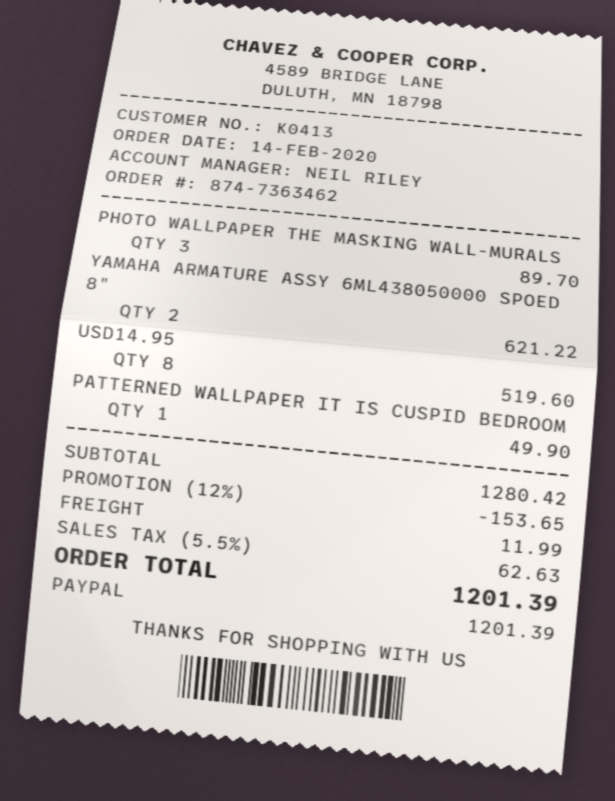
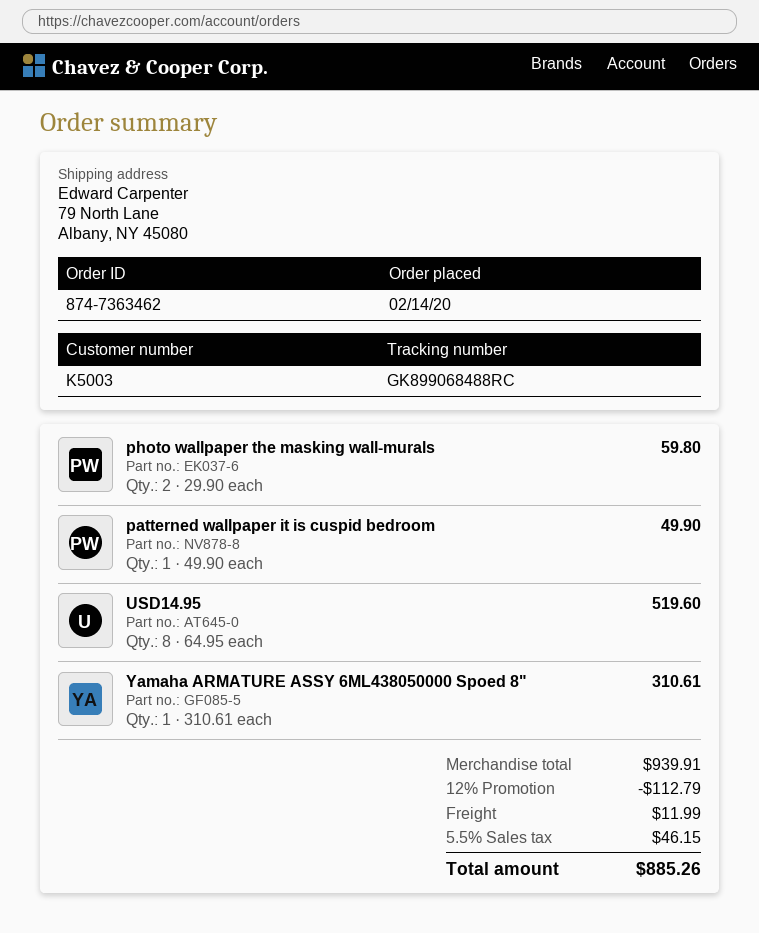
customer number: K0413 -> K5003
PHOTO WALLPAPER THE MASKING WALL-MURALS: 3 for 89.70 -> 2 for 59.80
YAMAHA ARMATURE ASSY 6ML438050000 SPOED 8": 2 for 621.22 -> 1 for 310.61
subtotal: 1280.42 -> 939.91
discount: 12% = 153.65 -> 12% = 112.79
tax: 5.5% = 62.63 -> 5.5% = 46.15
total: 1201.39 -> 885.26

